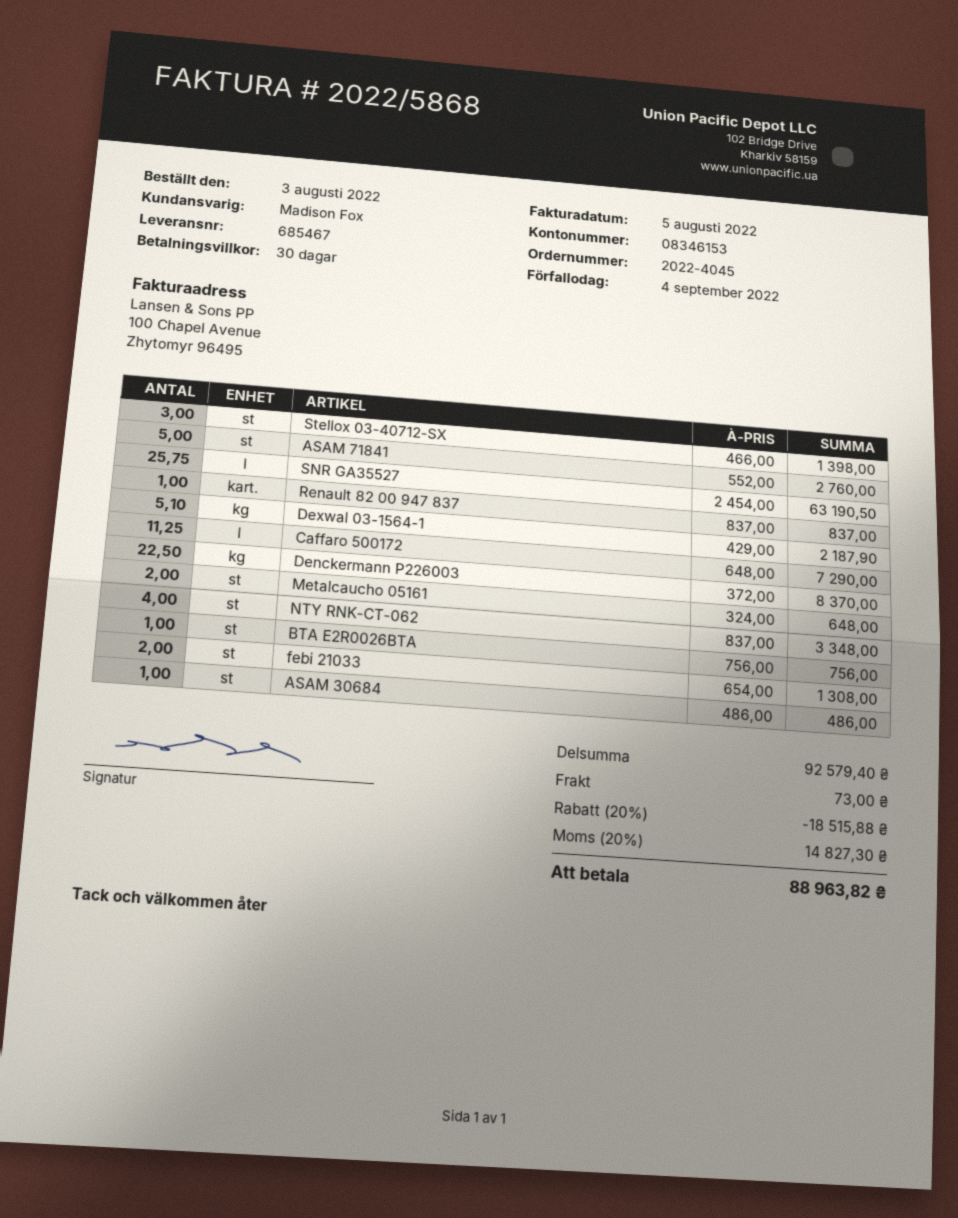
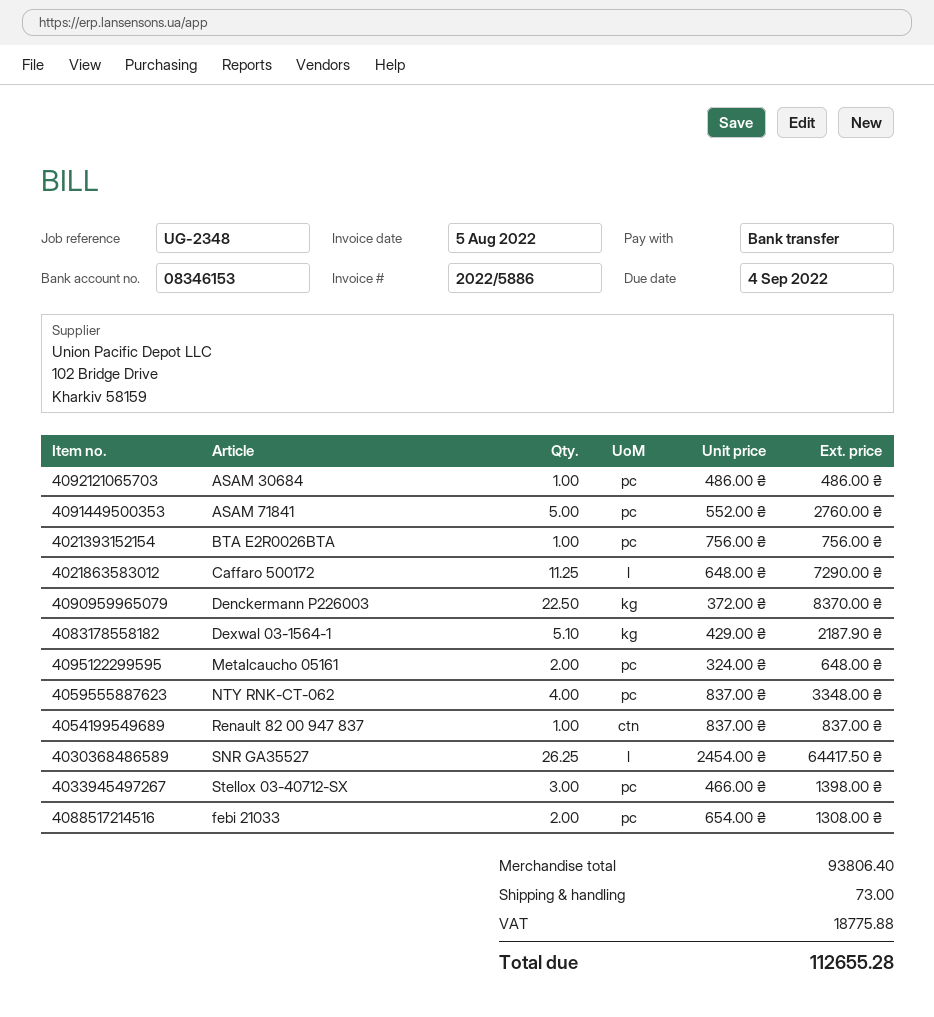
invoice number: 2022/5868 -> 2022/5886
SNR GA35527: 25.75 x 2454.00 = 63190.50 -> 26.25 x 2454.00 = 64417.50
subtotal: 92579.40 -> 93806.40
discount: 20% = 18515.88 -> none
tax: 14827.30 -> 18775.88
total: 88963.82 -> 112655.28

